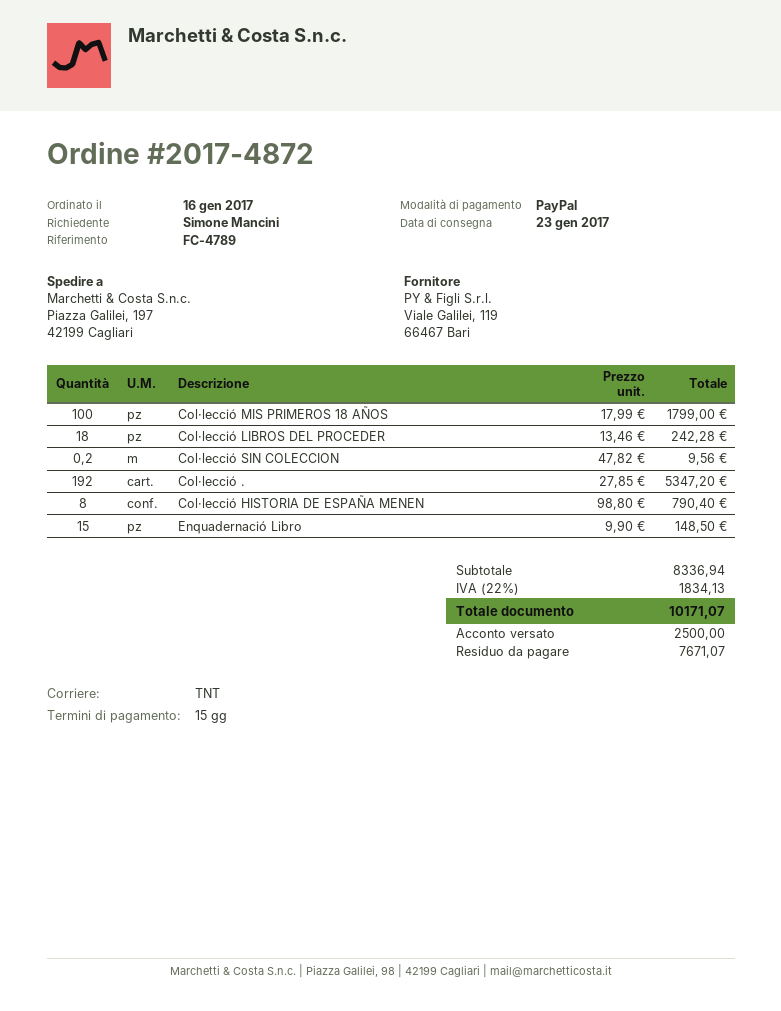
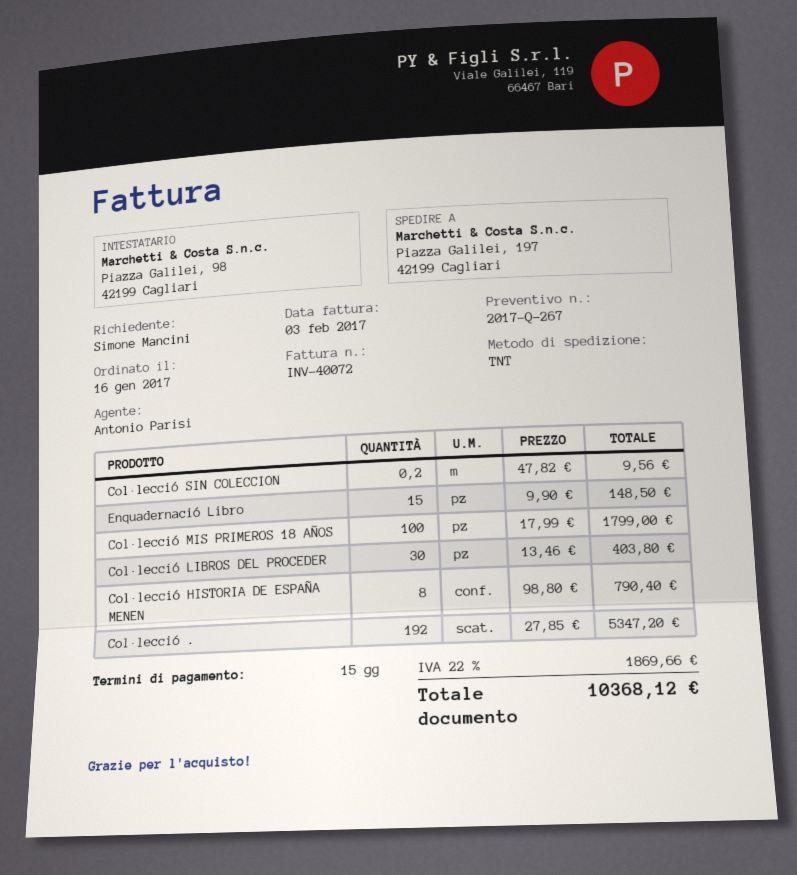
Col·lecció LIBROS DEL PROCEDER: 18 x 13.46 = 242.28 -> 30 x 13.46 = 403.80
tax: 22% = 1834.13 -> 22% = 1869.66
total: 10171.07 -> 10368.12

